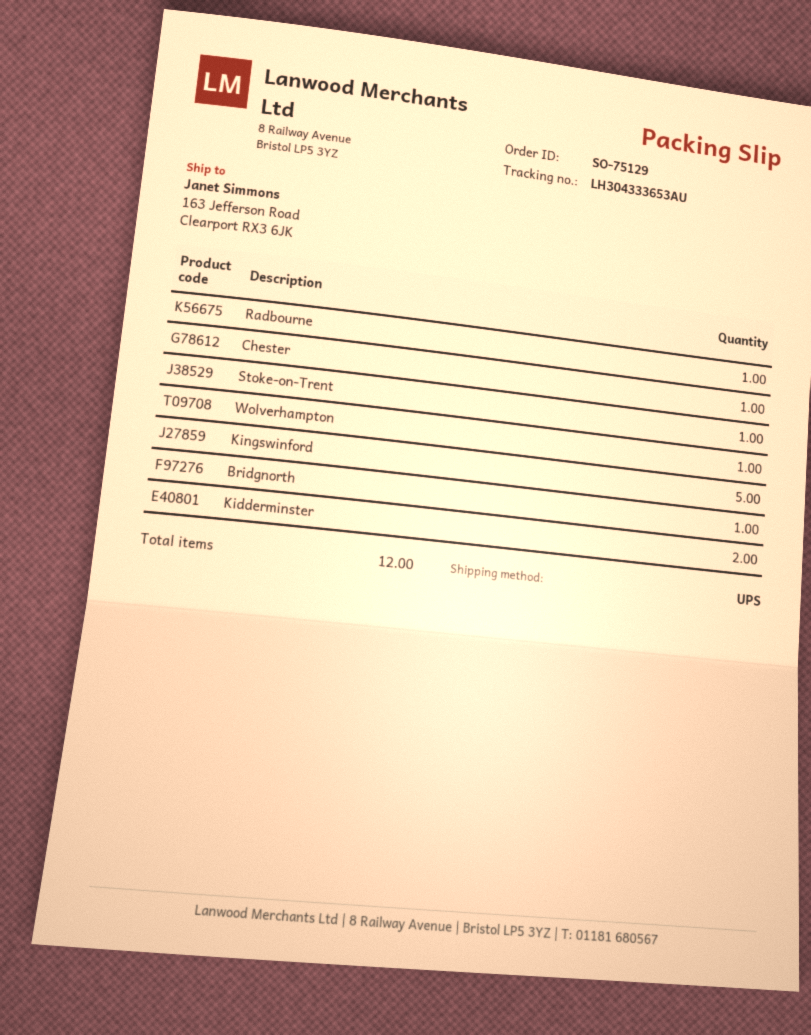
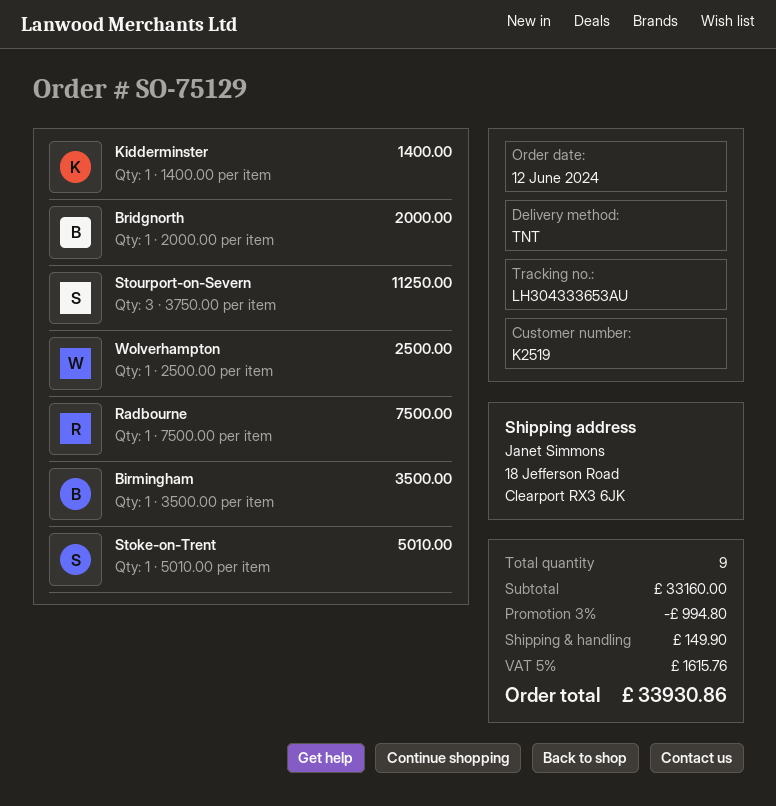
shipping method: UPS -> TNT
ship to: 163 Jefferson Road, Clearport RX3 6JK -> 18 Jefferson Road, Clearport RX3 6JK
Chester: 1 -> none
Kingswinford: 5 -> none
Kidderminster: 2 -> 1
Stourport-on-Severn: none -> 3
Birmingham: none -> 1
total quantity: 12 -> 9

